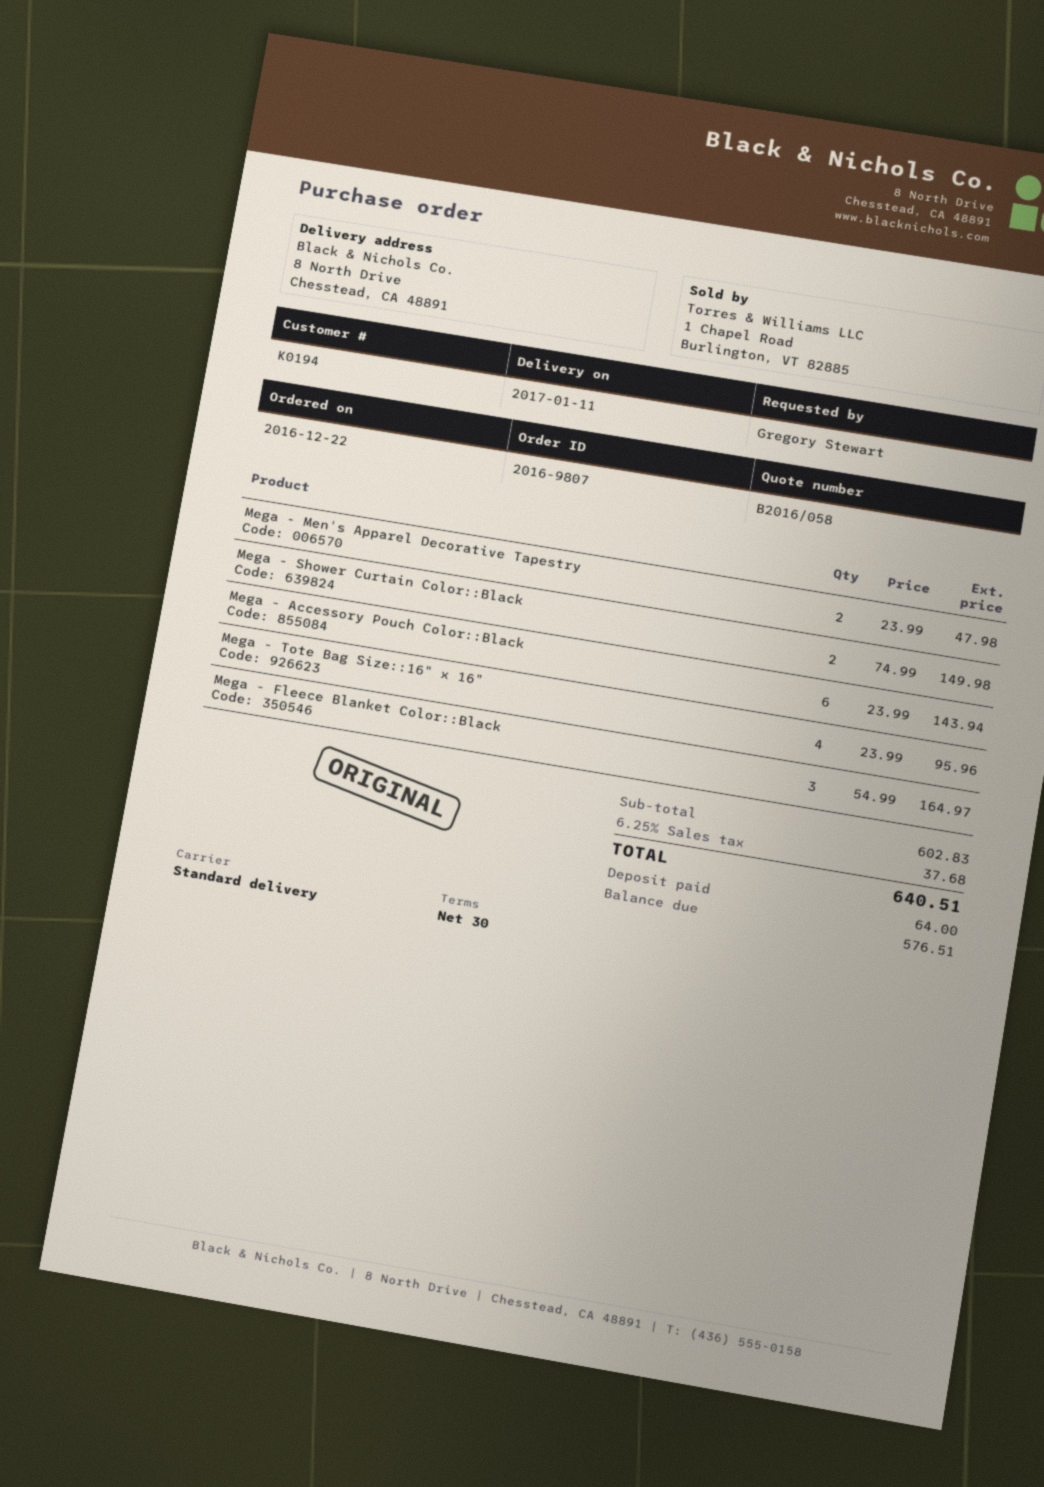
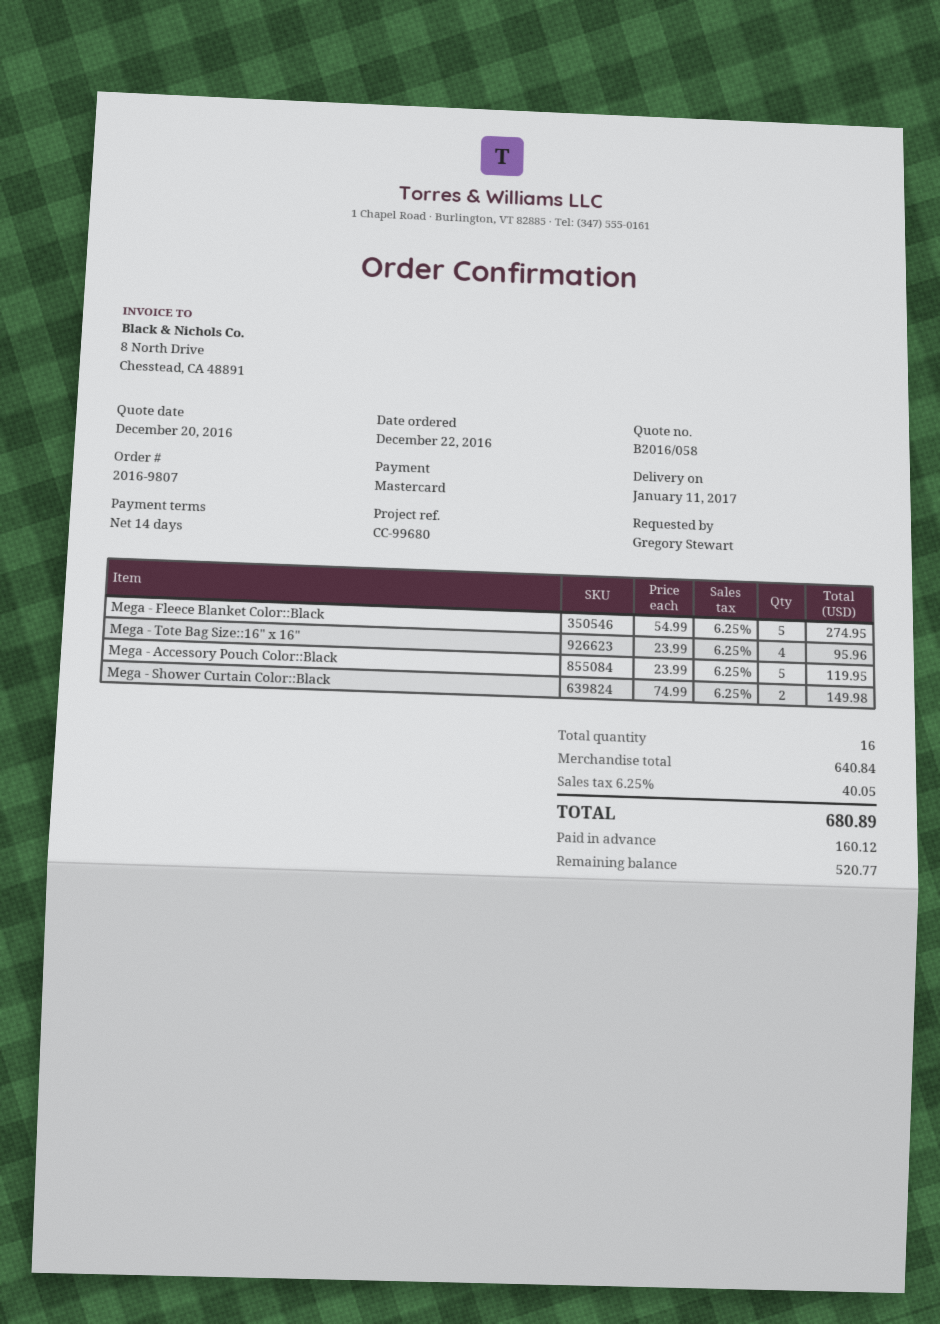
payment terms: 30 days -> 14 days
Mega - Men's Apparel Decorative Tapestry: 2 x 23.99 = 47.98 -> none
Mega - Accessory Pouch Color::Black: 6 x 23.99 = 143.94 -> 5 x 23.99 = 119.95
Mega - Fleece Blanket Color::Black: 3 x 54.99 = 164.97 -> 5 x 54.99 = 274.95
subtotal: 602.83 -> 640.84
tax: 6.25% = 37.68 -> 6.25% = 40.05
total: 640.51 -> 680.89
deposit: 64.00 -> 160.12
balance: 576.51 -> 520.77

